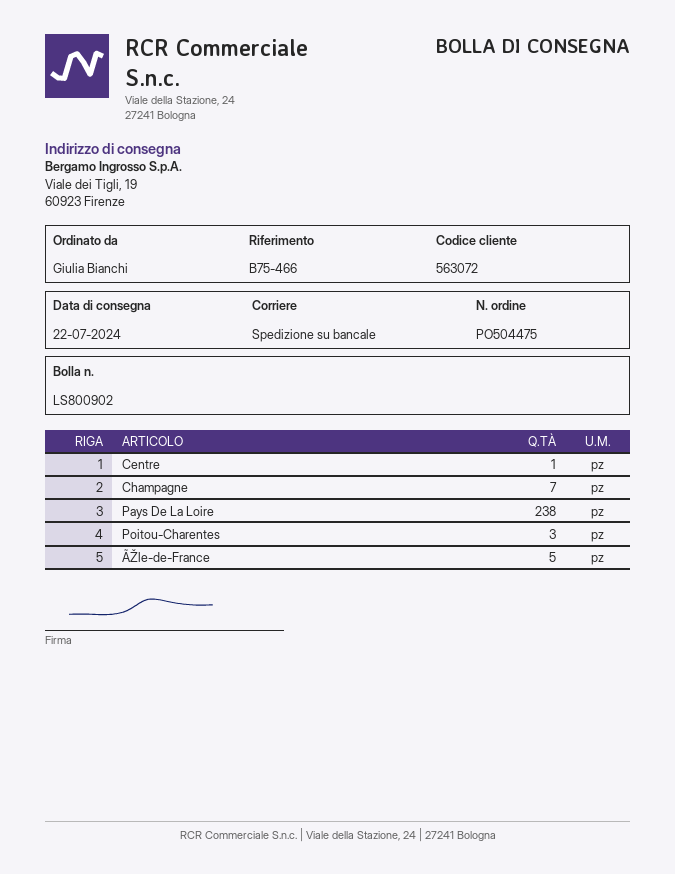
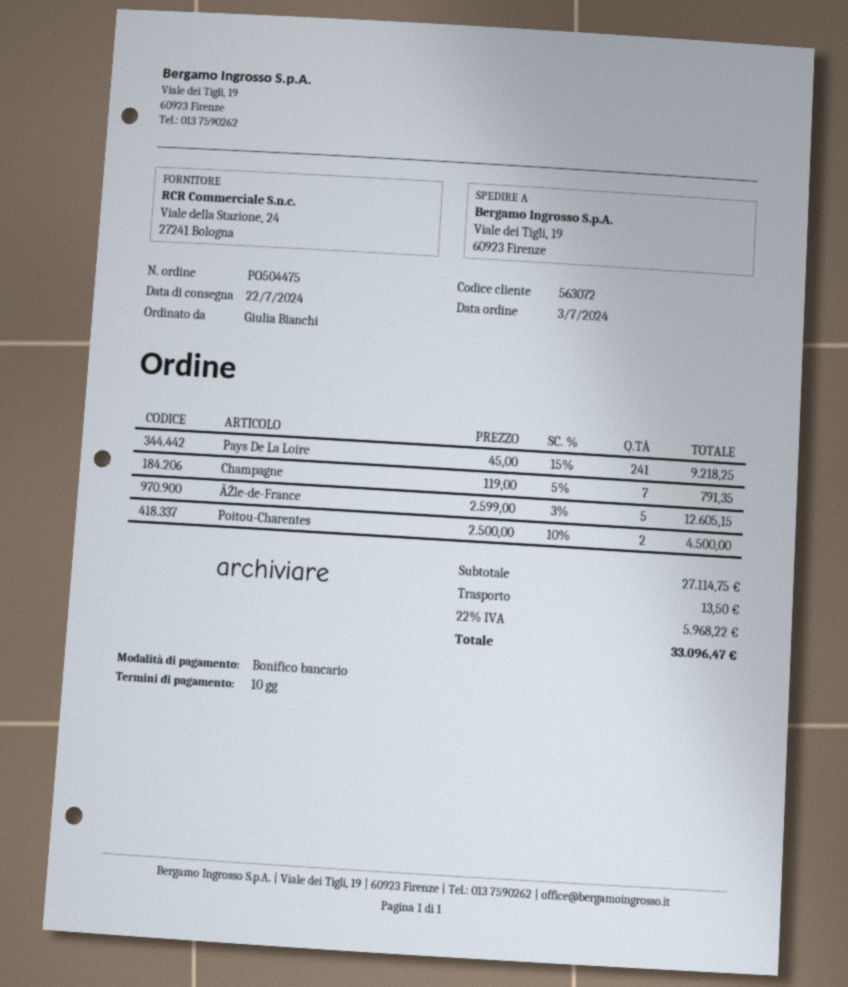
Centre: 1 -> none
Pays De La Loire: 238 -> 241
Poitou-Charentes: 3 -> 2

